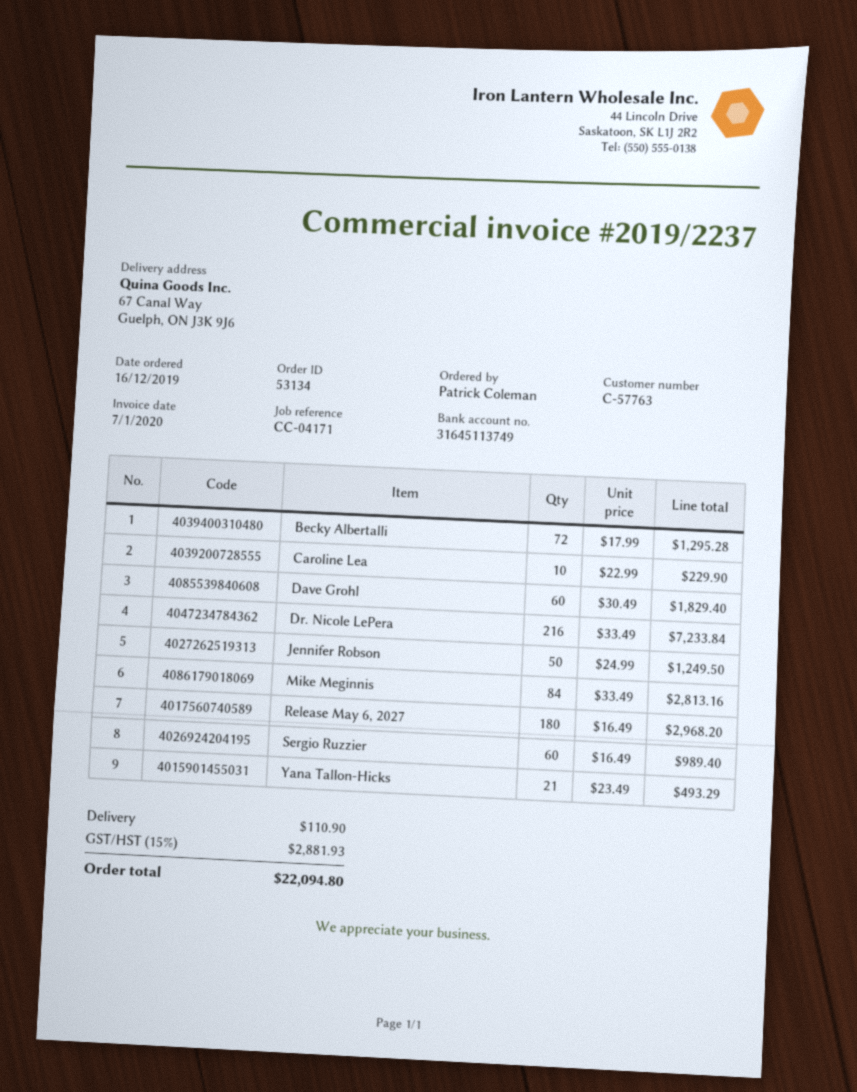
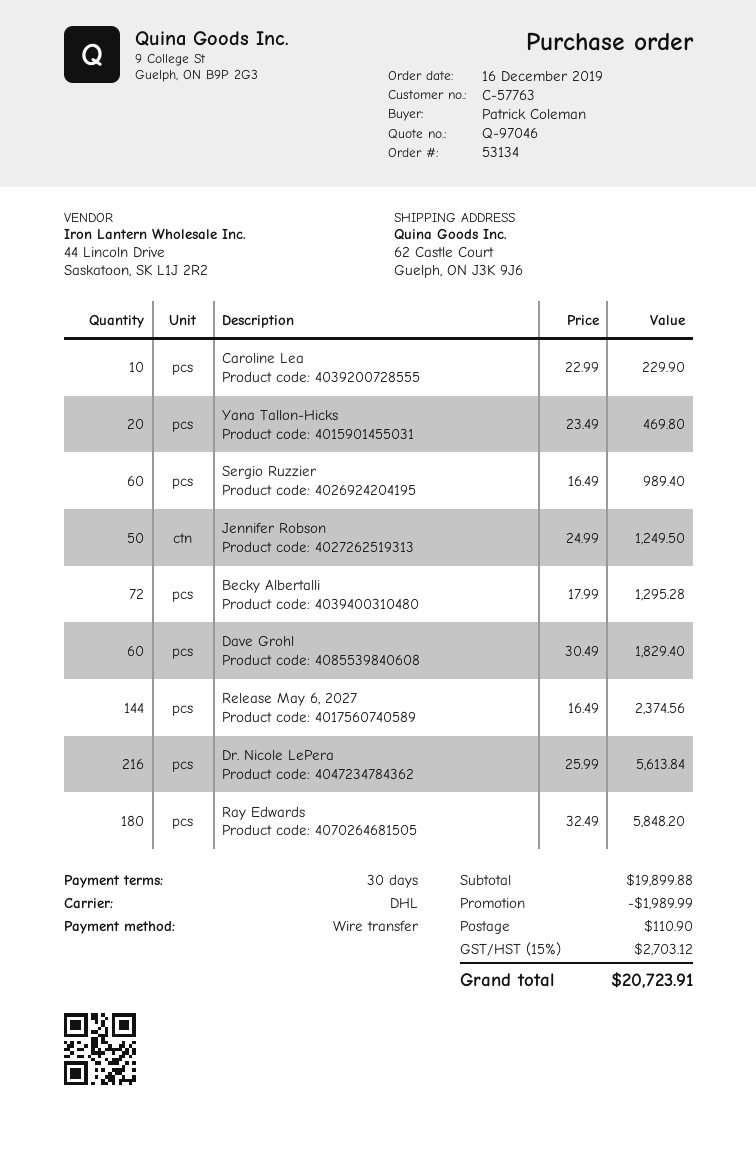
ship to: 67 Canal Way, Guelph, ON J3K 9J6 -> 62 Castle Court, Guelph, ON J3K 9J6
Dr. Nicole LePera: 216 x 33.49 = 7233.84 -> 216 x 25.99 = 5613.84
Mike Meginnis: 84 x 33.49 = 2813.16 -> none
Release May 6, 2027: 180 x 16.49 = 2968.20 -> 144 x 16.49 = 2374.56
Yana Tallon-Hicks: 21 x 23.49 = 493.29 -> 20 x 23.49 = 469.80
Ray Edwards: none -> 180 x 32.49 = 5848.20
discount: none -> 1989.99
tax: 15% = 2881.93 -> 15% = 2703.12
total: 22094.80 -> 20723.91

